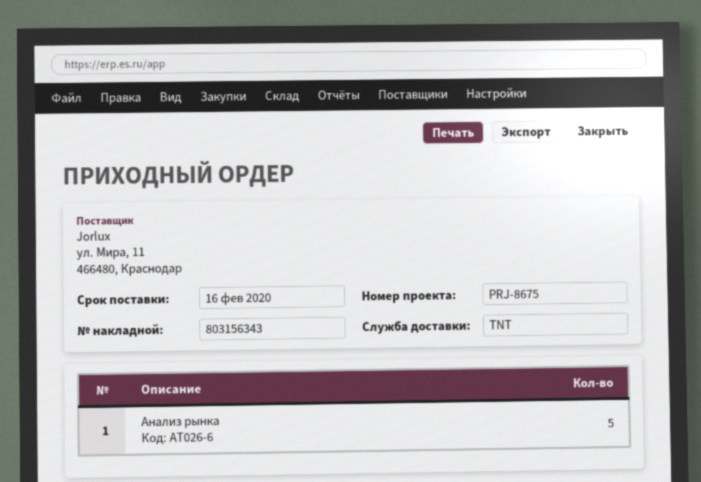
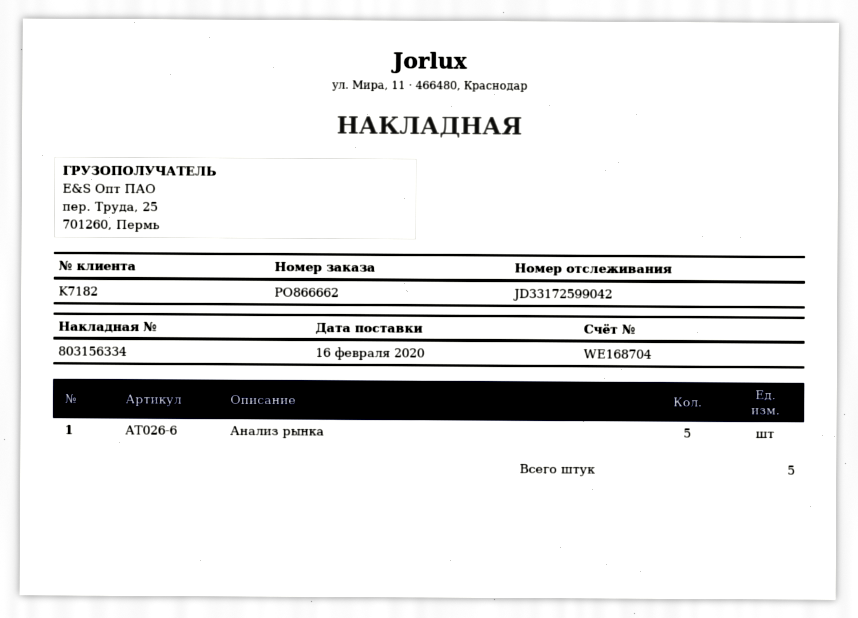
delivery note number: 803156343 -> 803156334

